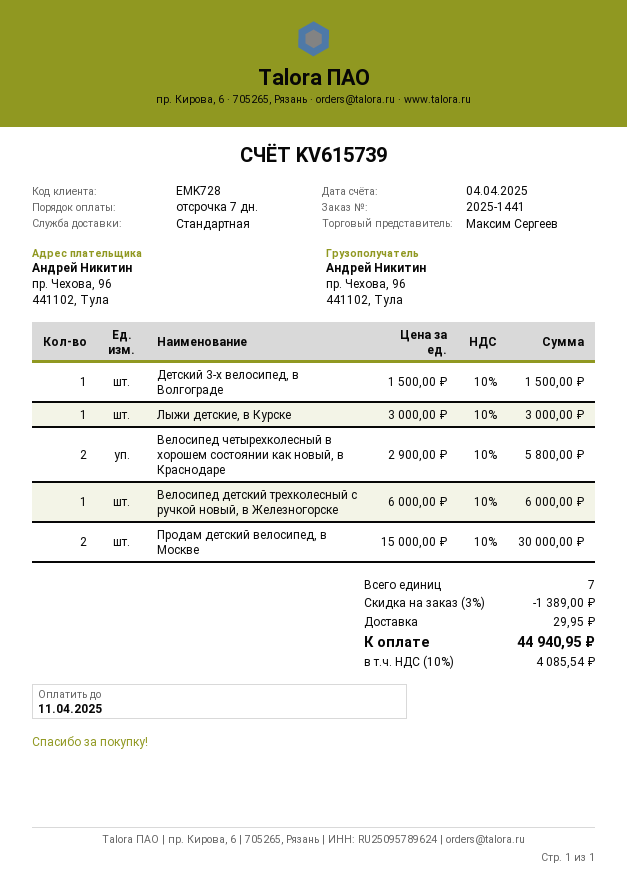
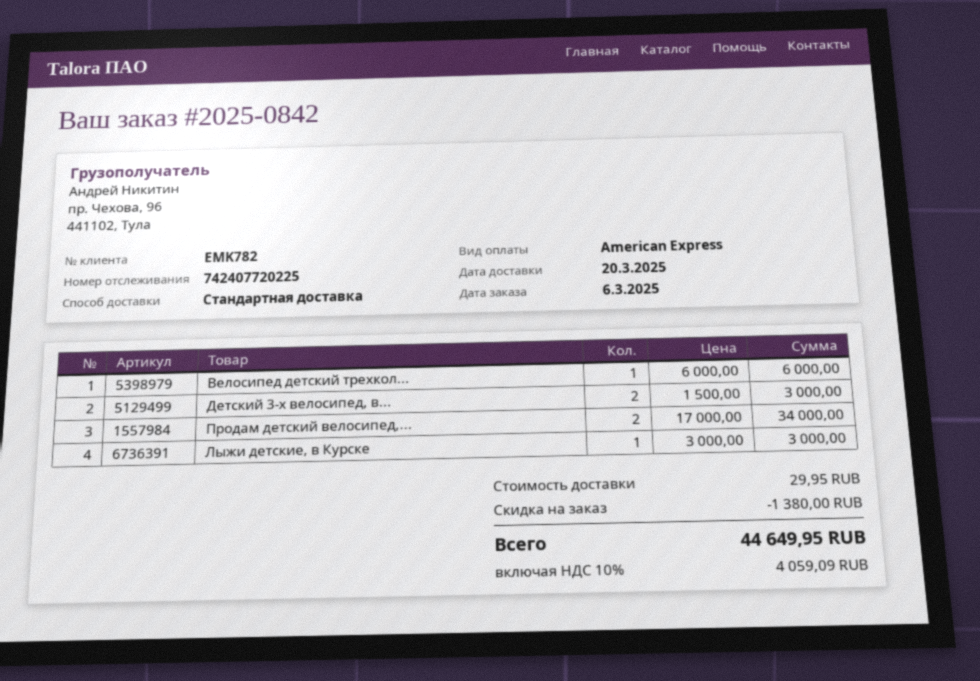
order number: 2025-1441 -> 2025-0842
customer number: EMK728 -> EMK782
Детский 3-х велосипед, в Волгограде: 1 x 1500.00 = 1500.00 -> 2 x 1500.00 = 3000.00
Велосипед четырехколесный в хорошем состоянии как новый, в Краснодаре: 2 x 2900.00 = 5800.00 -> none
Продам детский велосипед, в Москве: 2 x 15000.00 = 30000.00 -> 2 x 17000.00 = 34000.00
discount: 1389.00 -> 1380.00
tax: 10% = 4085.54 -> 10% = 4059.09
total: 44940.95 -> 44649.95

